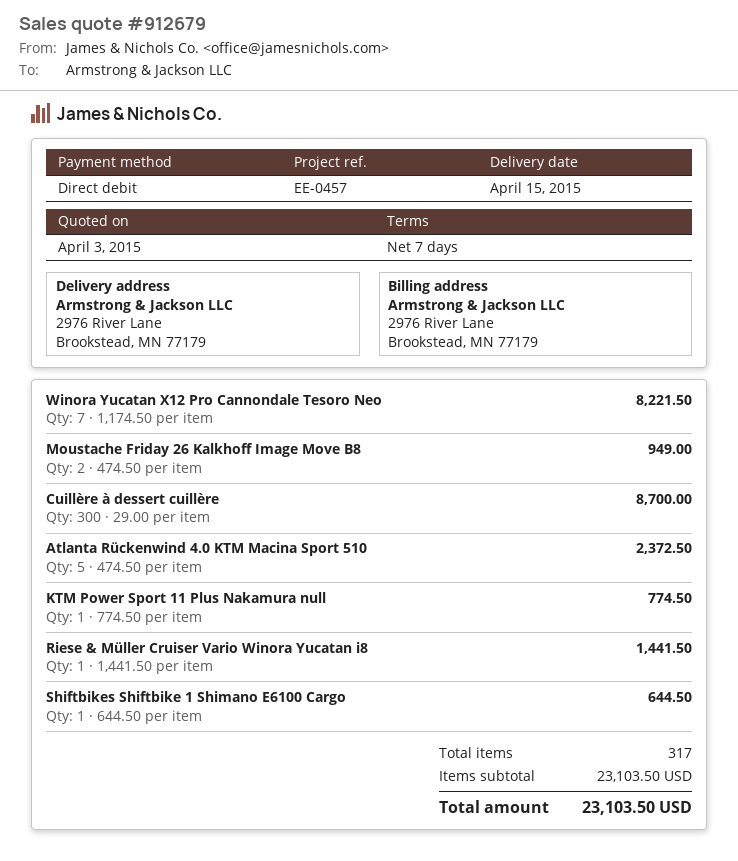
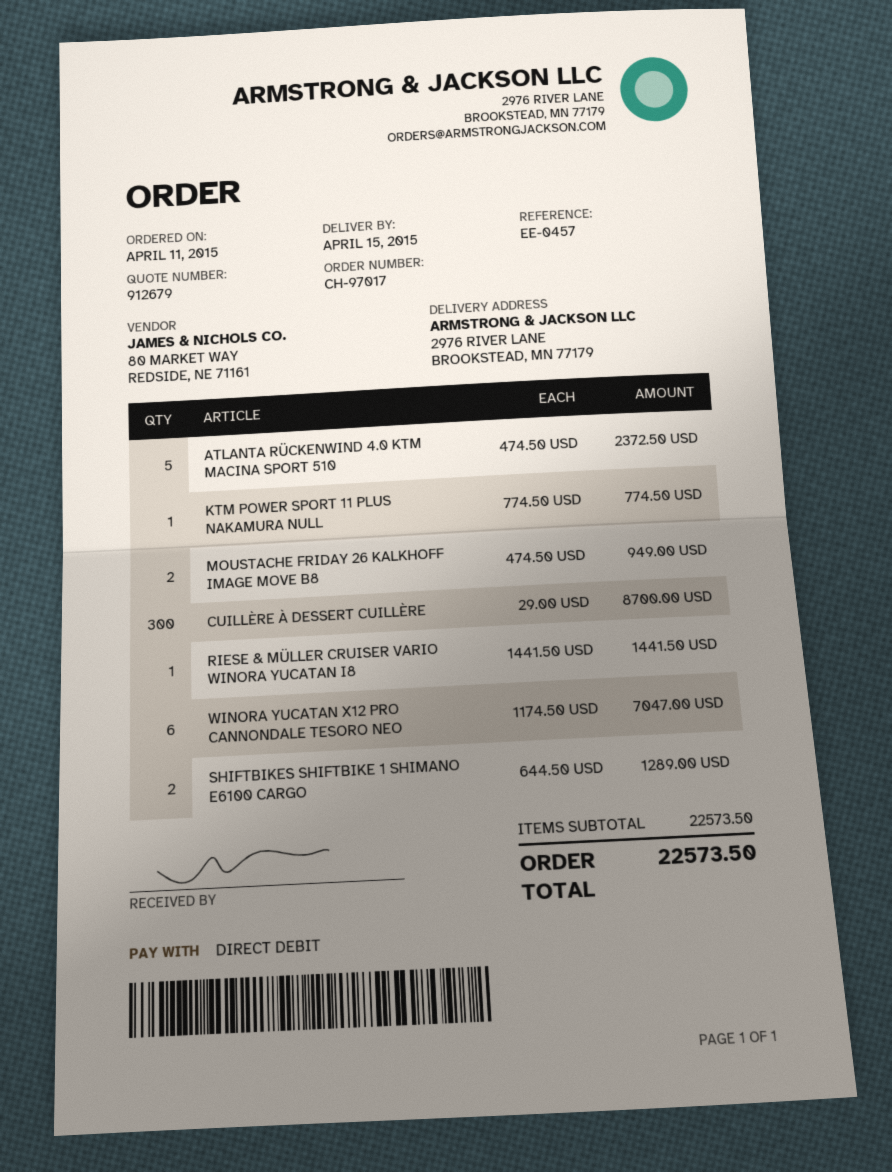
Winora Yucatan X12 Pro Cannondale Tesoro Neo: 7 x 1174.50 = 8221.50 -> 6 x 1174.50 = 7047.00
Shiftbikes Shiftbike 1 Shimano E6100 Cargo: 1 x 644.50 = 644.50 -> 2 x 644.50 = 1289.00
subtotal: 23103.50 -> 22573.50
total: 23103.50 -> 22573.50

